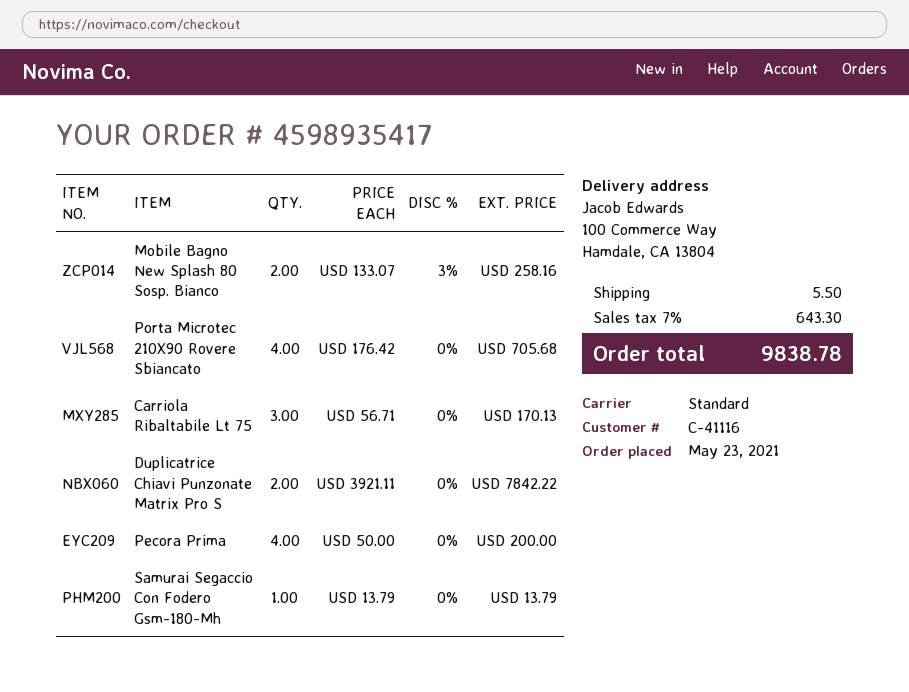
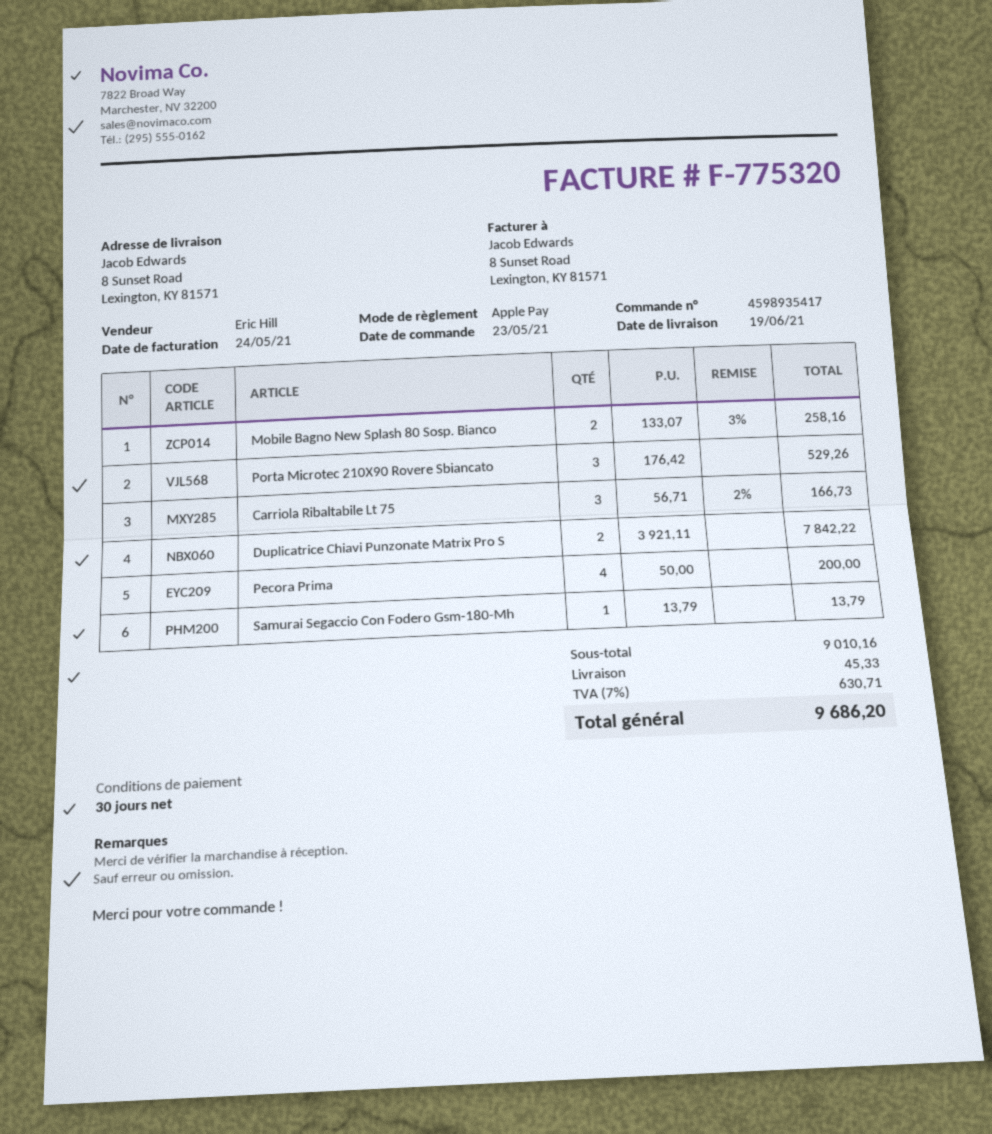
ship to: 100 Commerce Way, Hamdale, CA 13804 -> 8 Sunset Road, Lexington, KY 81571
Porta Microtec 210X90 Rovere Sbiancato: 4 x 176.42 = 705.68 -> 3 x 176.42 = 529.26
Carriola Ribaltabile Lt 75: 3 x 56.71 = 170.13 -> 3 x 56.71 - 2% = 166.73
shipping: 5.50 -> 45.33
tax: 7% = 643.30 -> 7% = 630.71
total: 9838.78 -> 9686.20

